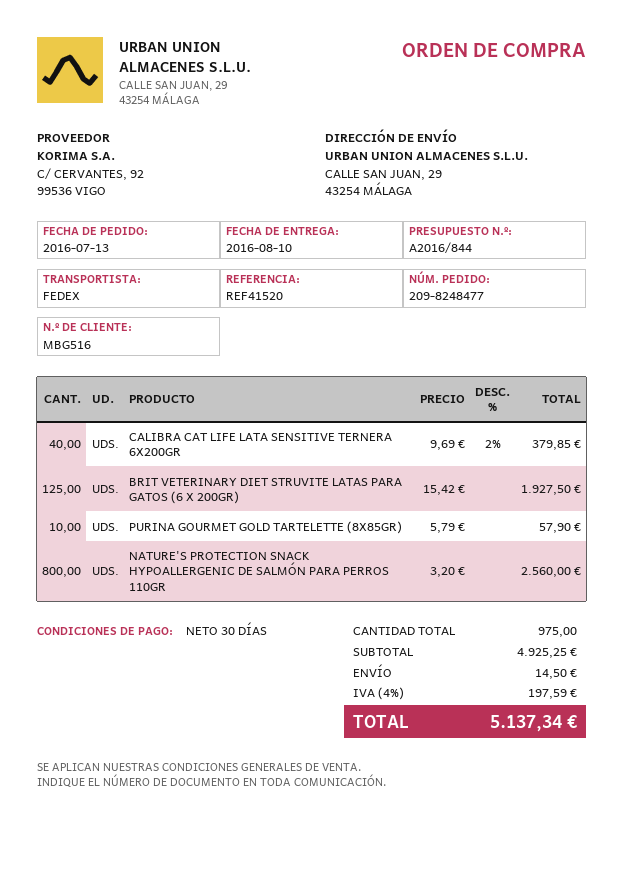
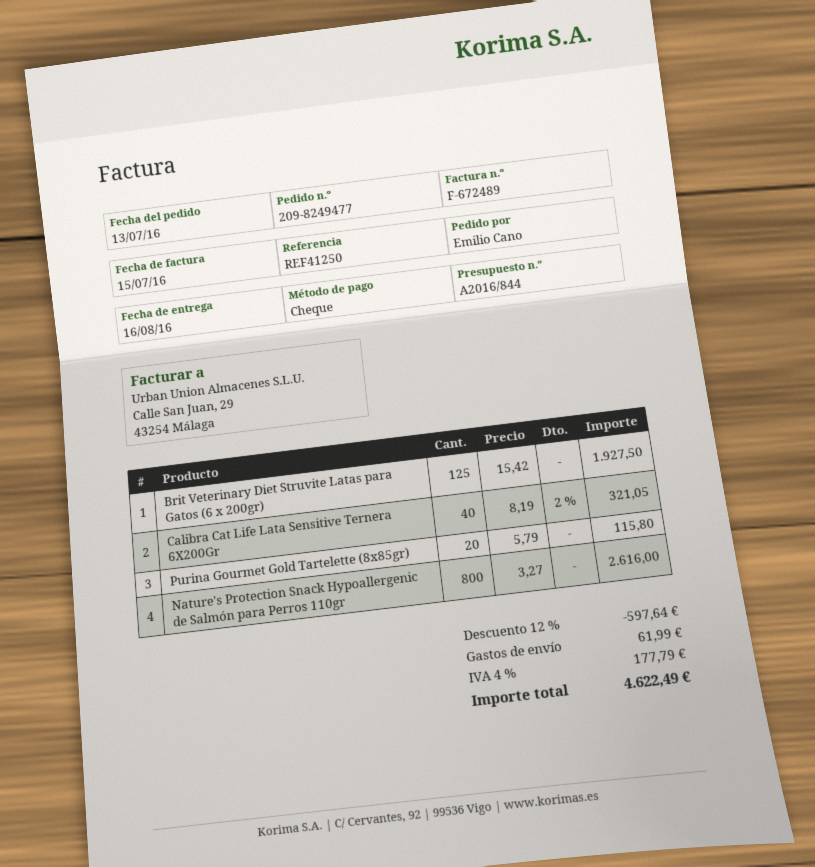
order number: 209-8248477 -> 209-8249477
delivery date: 2016-08-10 -> 2016-08-16
reference: REF41520 -> REF41250
CALIBRA CAT LIFE LATA SENSITIVE TERNERA 6X200GR: 40 x 9.69 - 2% = 379.85 -> 40 x 8.19 - 2% = 321.05
PURINA GOURMET GOLD TARTELETTE (8X85GR): 10 x 5.79 = 57.90 -> 20 x 5.79 = 115.80
NATURE'S PROTECTION SNACK HYPOALLERGENIC DE SALMÓN PARA PERROS 110GR: 800 x 3.20 = 2560.00 -> 800 x 3.27 = 2616.00
discount: none -> 12% = 597.64
shipping: 14.50 -> 61.99
tax: 4% = 197.59 -> 4% = 177.79
total: 5137.34 -> 4622.49

